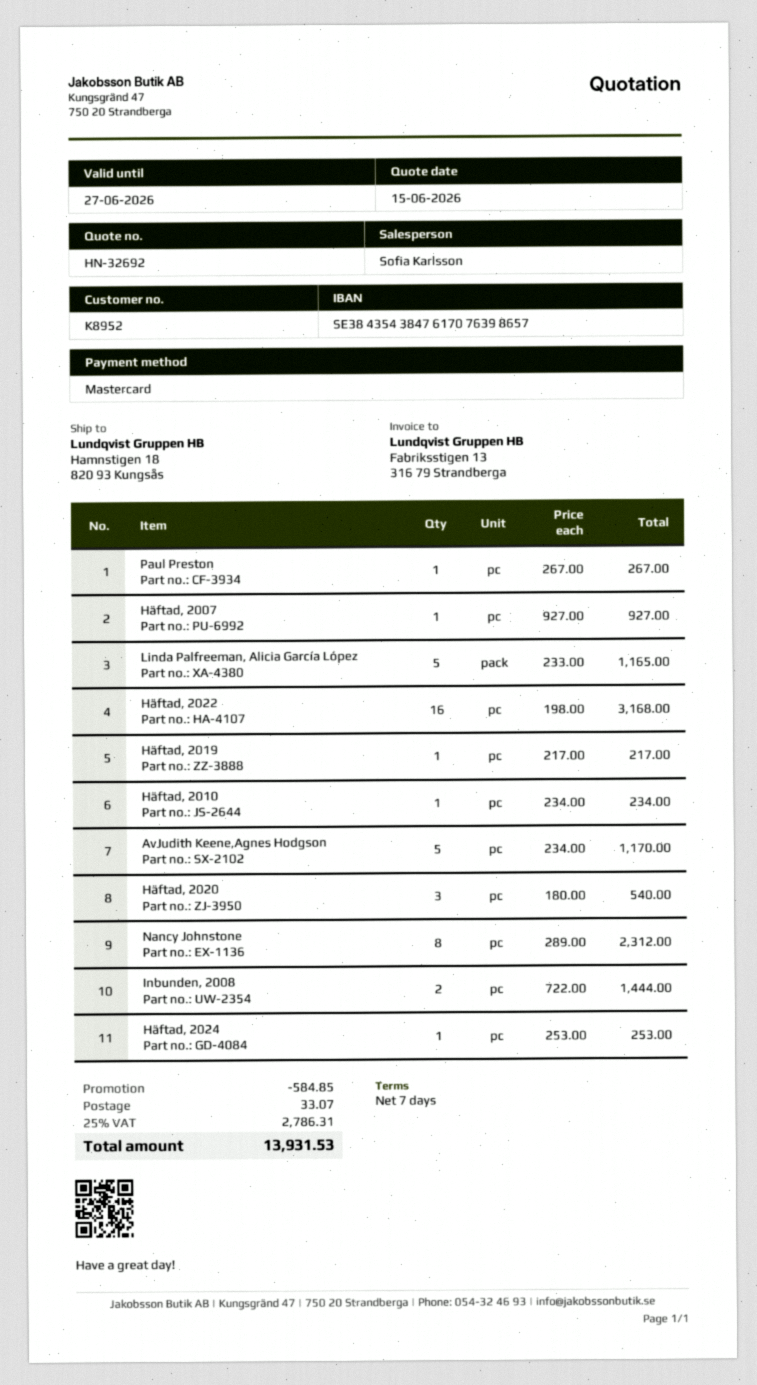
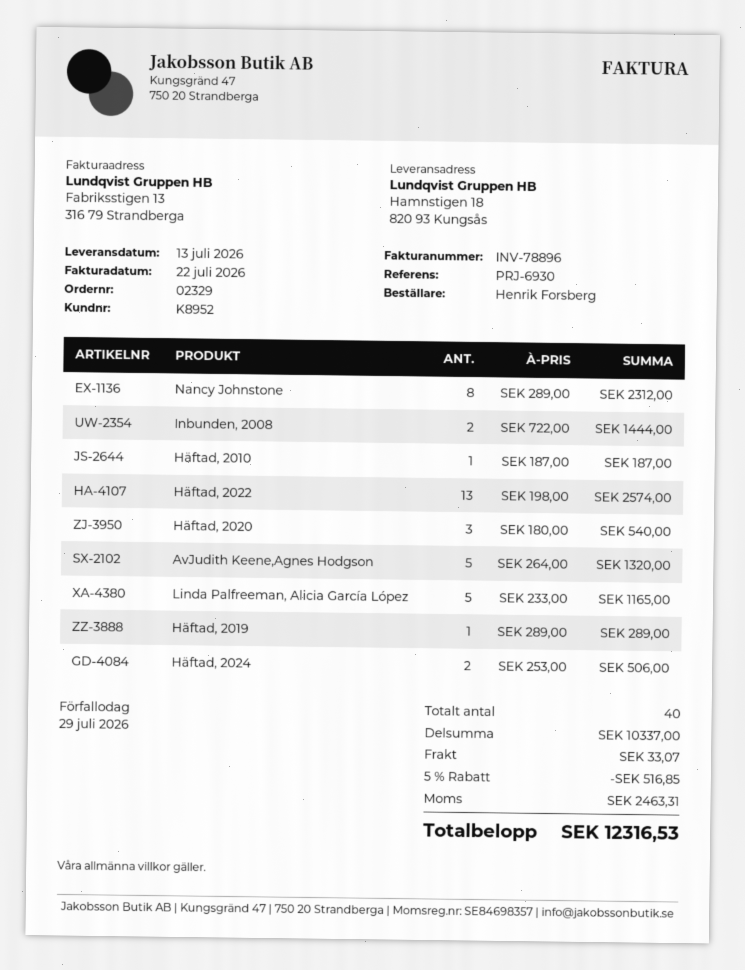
Paul Preston: 1 x 267.00 = 267.00 -> none
Häftad, 2007: 1 x 927.00 = 927.00 -> none
Häftad, 2022: 16 x 198.00 = 3168.00 -> 13 x 198.00 = 2574.00
Häftad, 2019: 1 x 217.00 = 217.00 -> 1 x 289.00 = 289.00
Häftad, 2010: 1 x 234.00 = 234.00 -> 1 x 187.00 = 187.00
AvJudith Keene,Agnes Hodgson: 5 x 234.00 = 1170.00 -> 5 x 264.00 = 1320.00
Häftad, 2024: 1 x 253.00 = 253.00 -> 2 x 253.00 = 506.00
discount: 584.85 -> 516.85
tax: 2786.31 -> 2463.31
total: 13931.53 -> 12316.53

